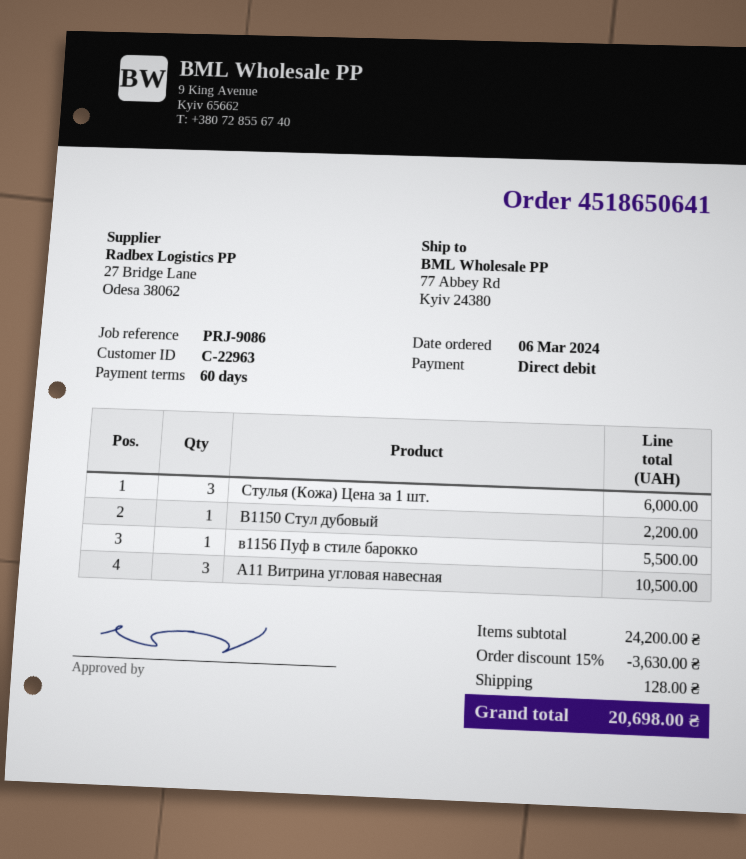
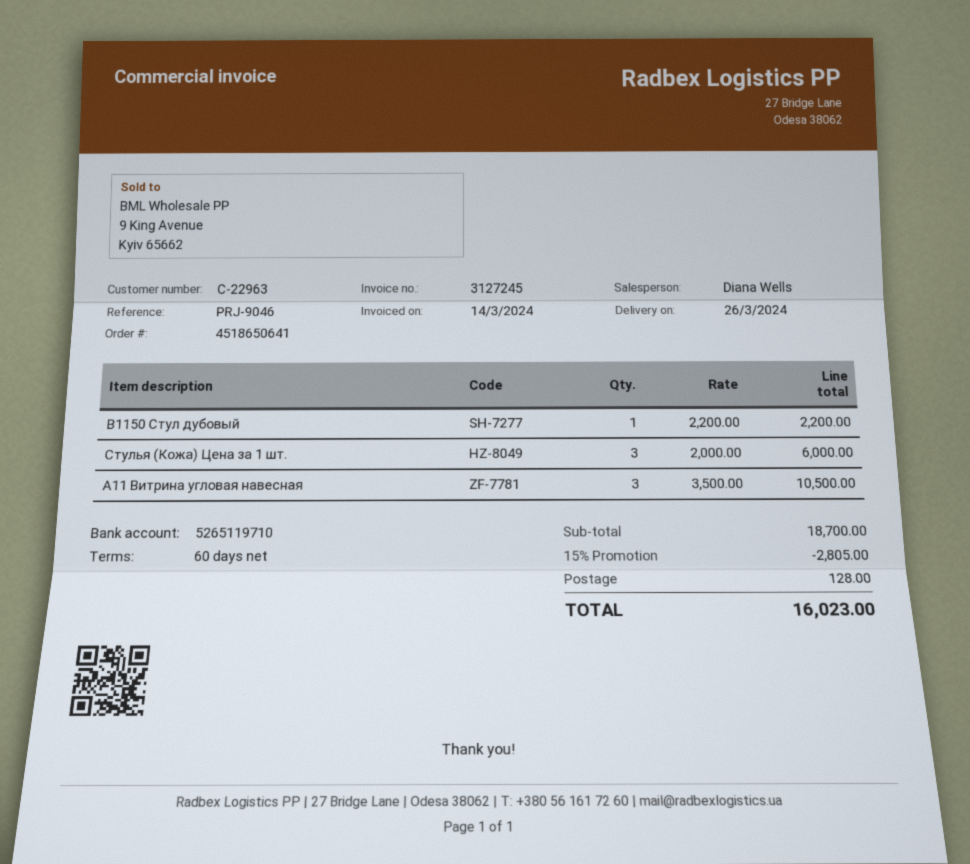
reference: PRJ-9086 -> PRJ-9046
в1156 Пуф в стиле барокко: 1 for 5500.00 -> none
subtotal: 24200.00 -> 18700.00
discount: 15% = 3630.00 -> 15% = 2805.00
total: 20698.00 -> 16023.00

